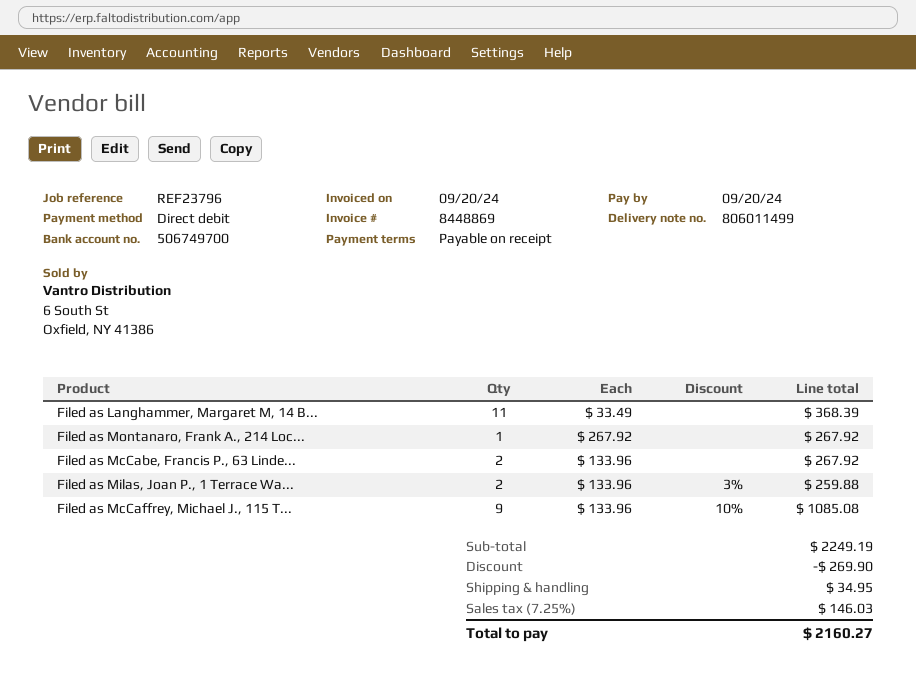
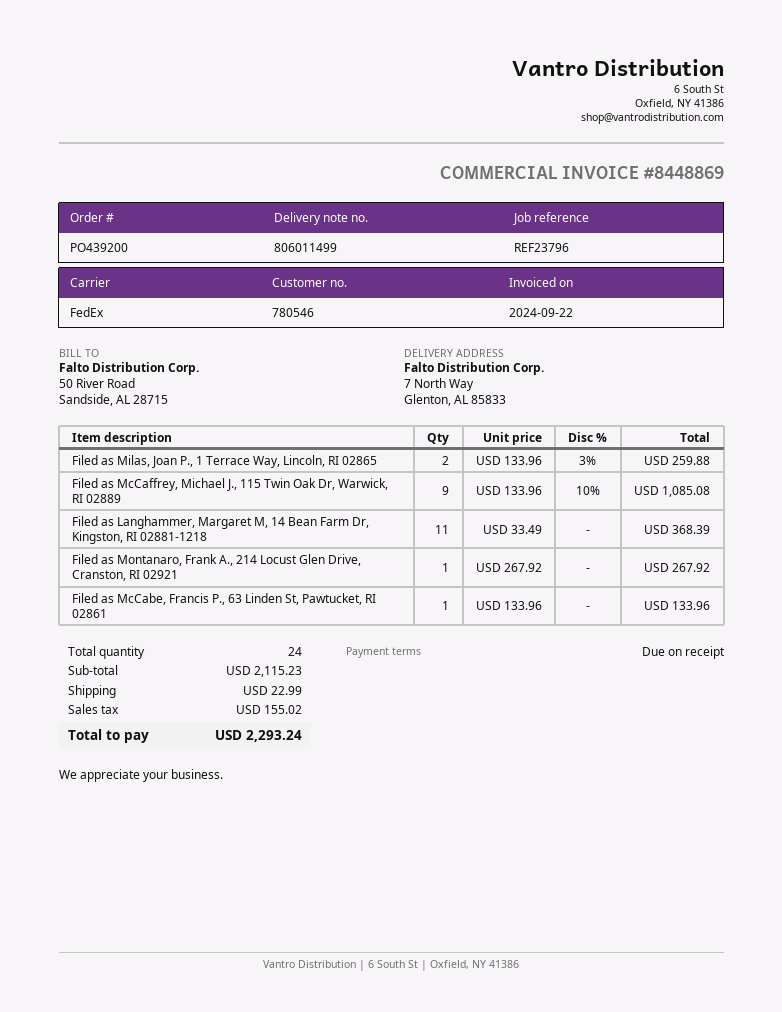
invoice date: 2024-09-20 -> 2024-09-22
Filed as McCabe, Francis P., 63 Linde...: 2 x 133.96 = 267.92 -> 1 x 133.96 = 133.96
subtotal: 2249.19 -> 2115.23
discount: 269.90 -> none
shipping: 34.95 -> 22.99
tax: 146.03 -> 155.02
total: 2160.27 -> 2293.24

